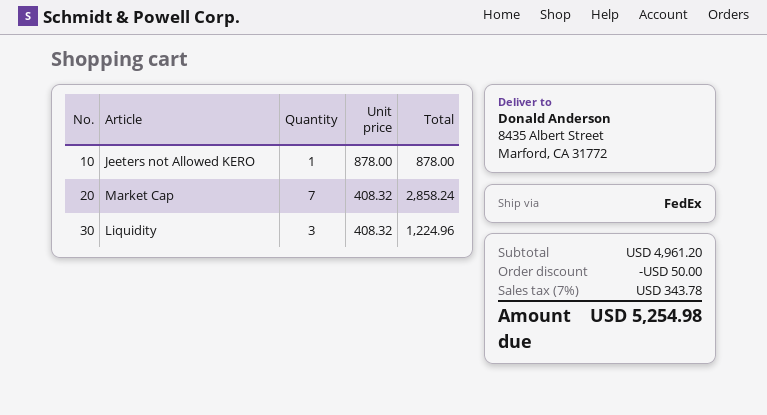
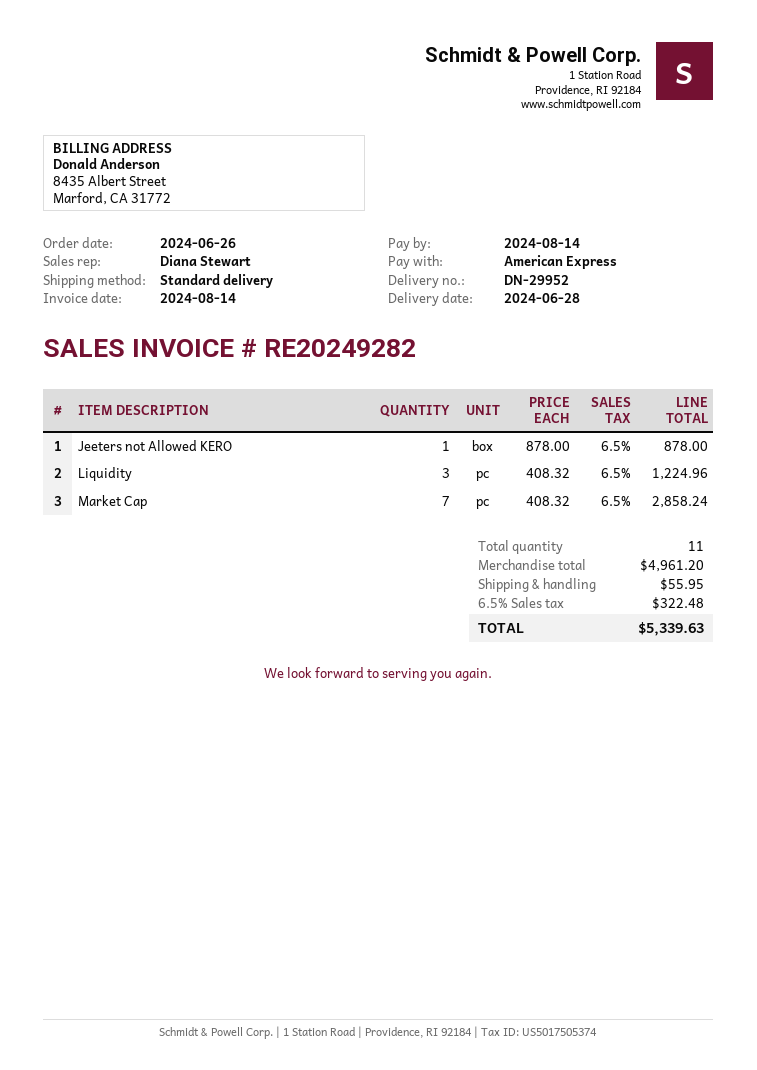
shipping method: FedEx -> standard
discount: 50.00 -> none
shipping: none -> 55.95
tax: 7% = 343.78 -> 6.5% = 322.48
total: 5254.98 -> 5339.63

